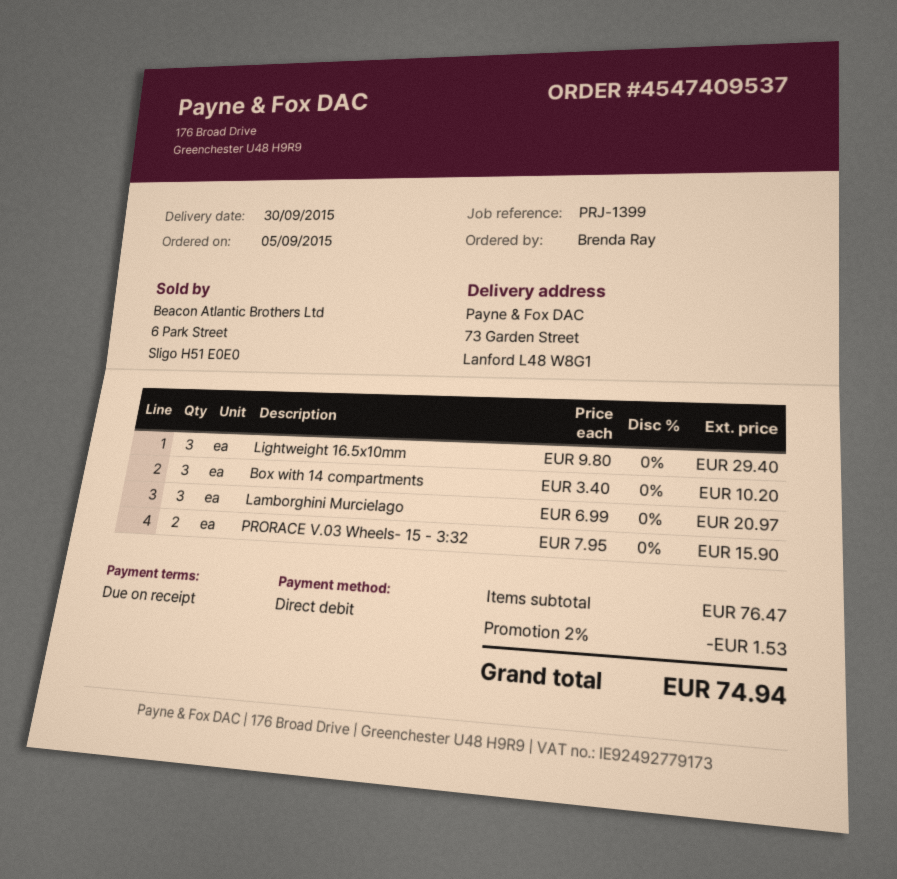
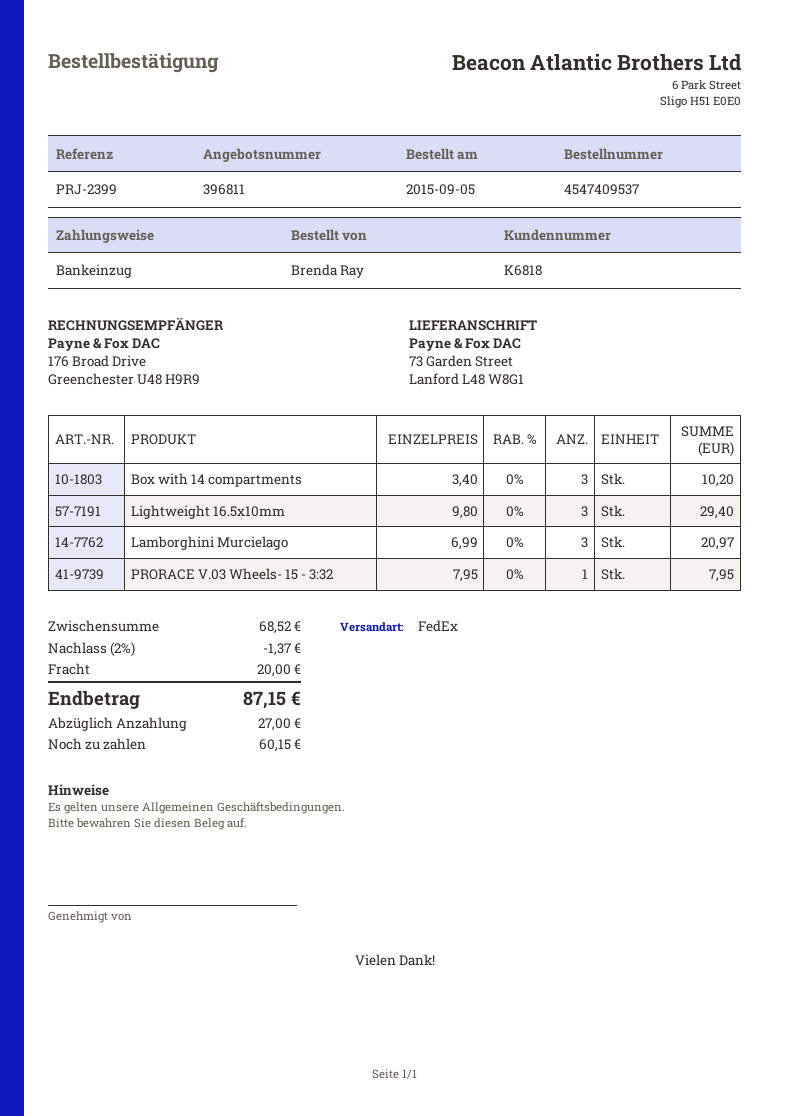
reference: PRJ-1399 -> PRJ-2399
PRORACE V.03 Wheels- 15 - 3:32: 2 x 7.95 = 15.90 -> 1 x 7.95 = 7.95
subtotal: 76.47 -> 68.52
discount: 2% = 1.53 -> 2% = 1.37
shipping: none -> 20.00
total: 74.94 -> 87.15

